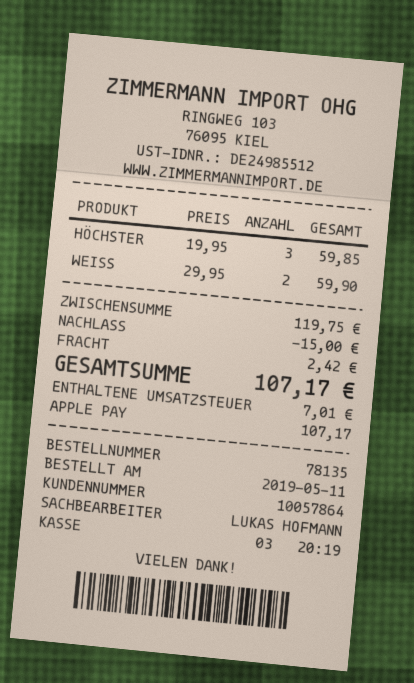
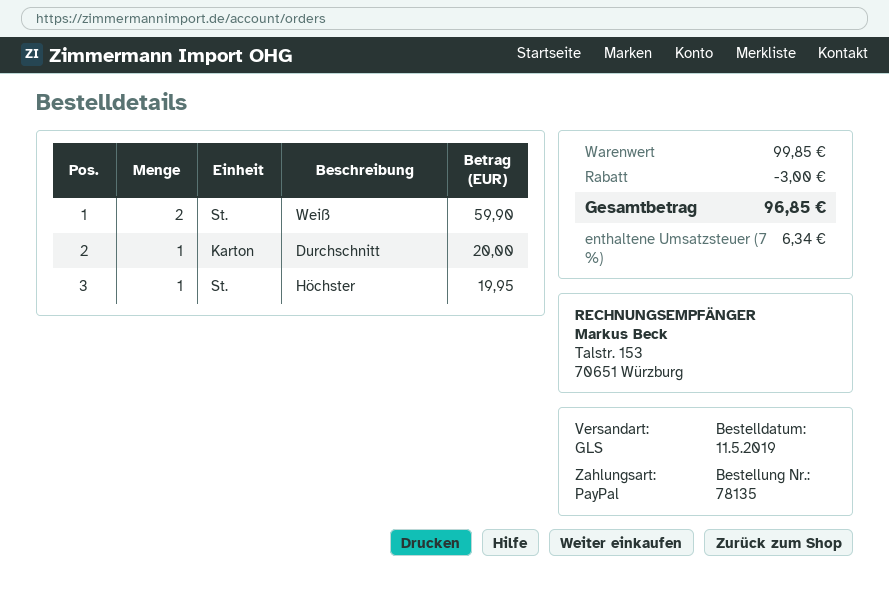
payment method: Apple Pay -> PayPal
HÖCHSTER: 3 for 59.85 -> 1 for 19.95
Durchschnitt: none -> 1 for 20.00
subtotal: 119.75 -> 99.85
discount: 15.00 -> 3.00
shipping: 2.42 -> none
tax: 7.01 -> 6.34
total: 107.17 -> 96.85

